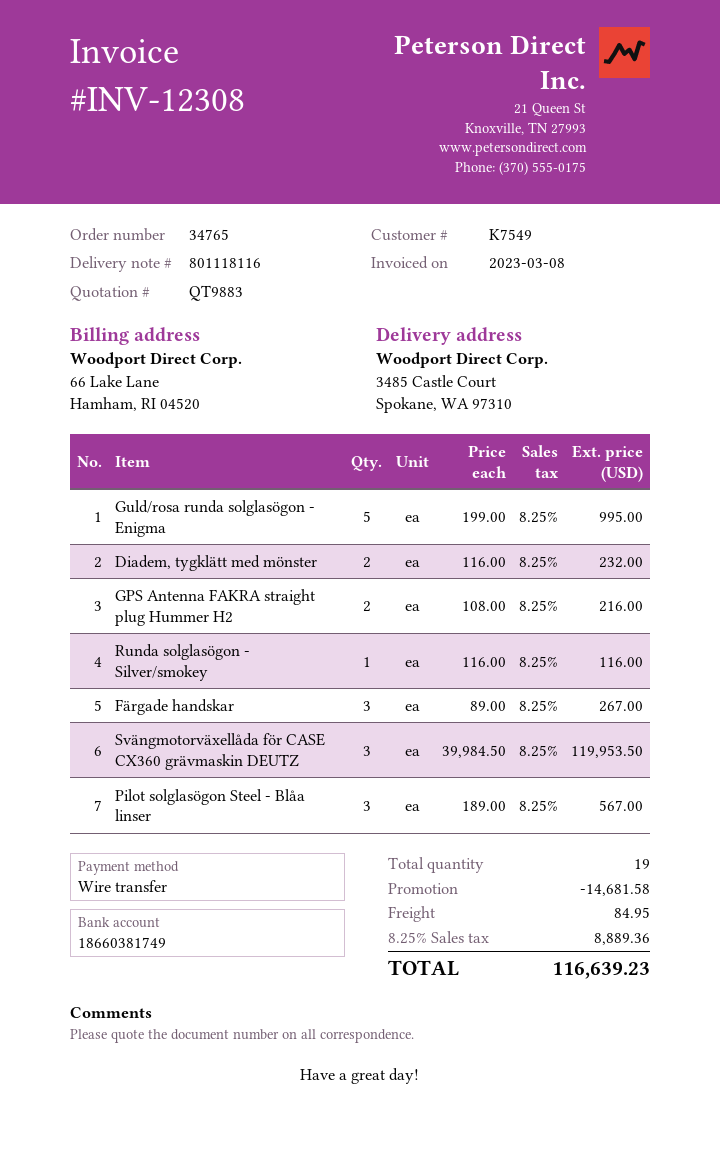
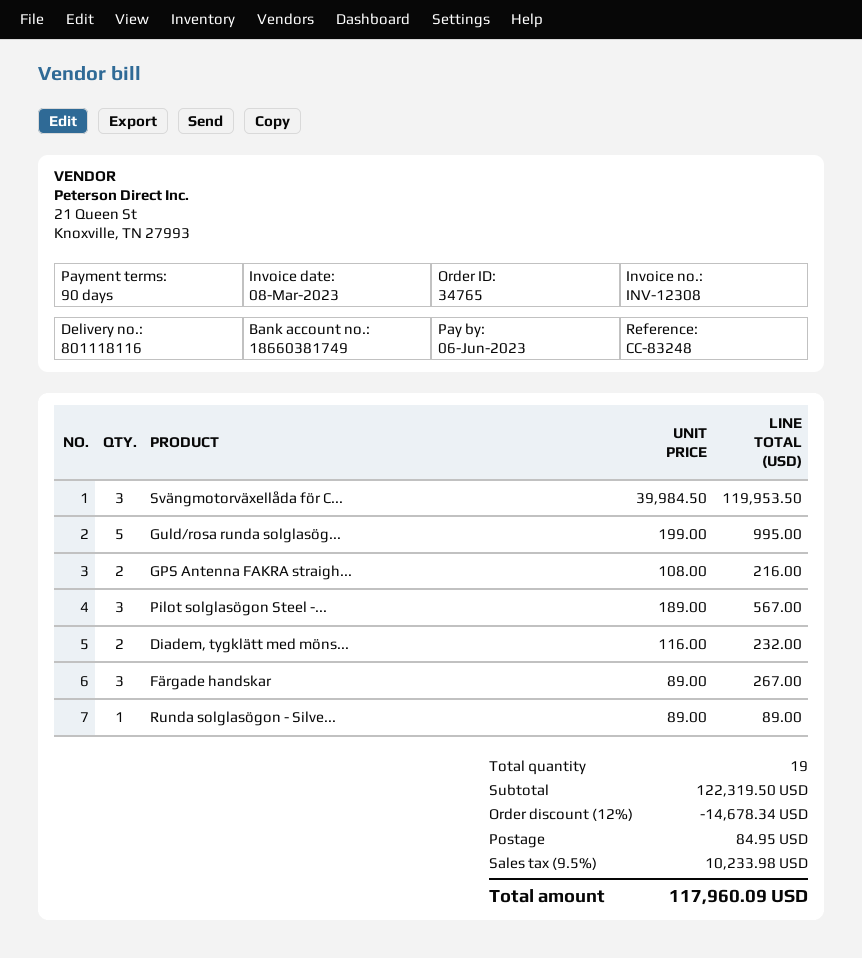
Runda solglasögon - Silver/smokey: 1 x 116.00 = 116.00 -> 1 x 89.00 = 89.00
discount: 14681.58 -> 14678.34
tax: 8.25% = 8889.36 -> 9.5% = 10233.98
total: 116639.23 -> 117960.09

